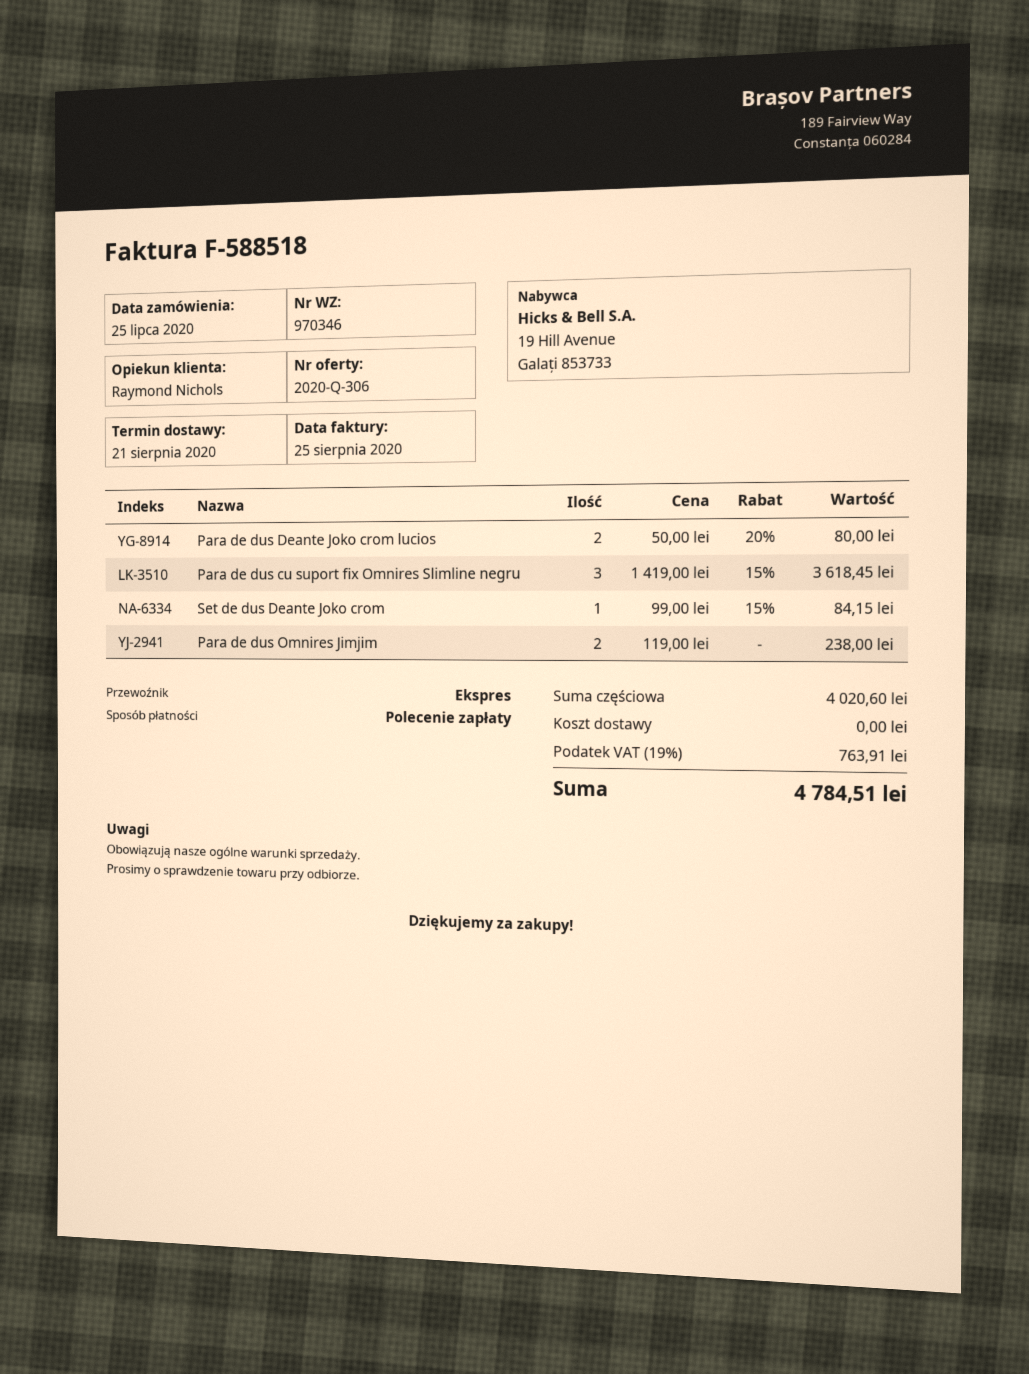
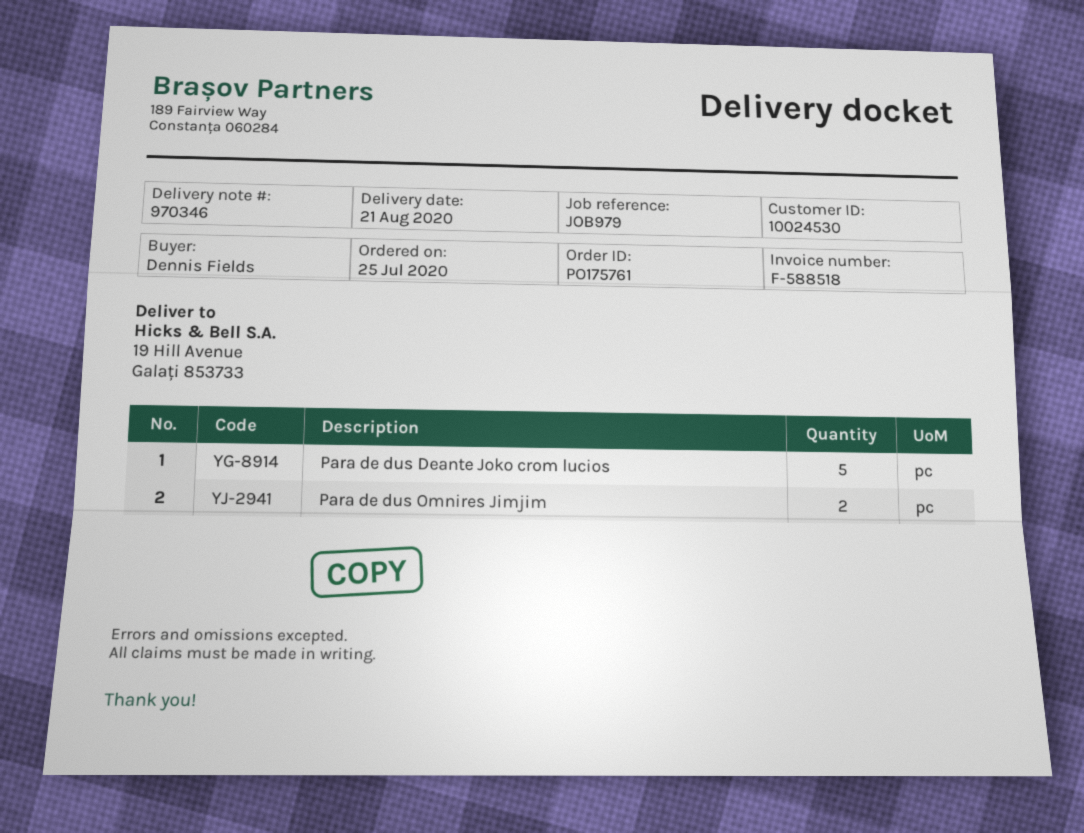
Para de dus Deante Joko crom lucios: 2 -> 5
Para de dus cu suport fix Omnires Slimline negru: 3 -> none
Set de dus Deante Joko crom: 1 -> none

